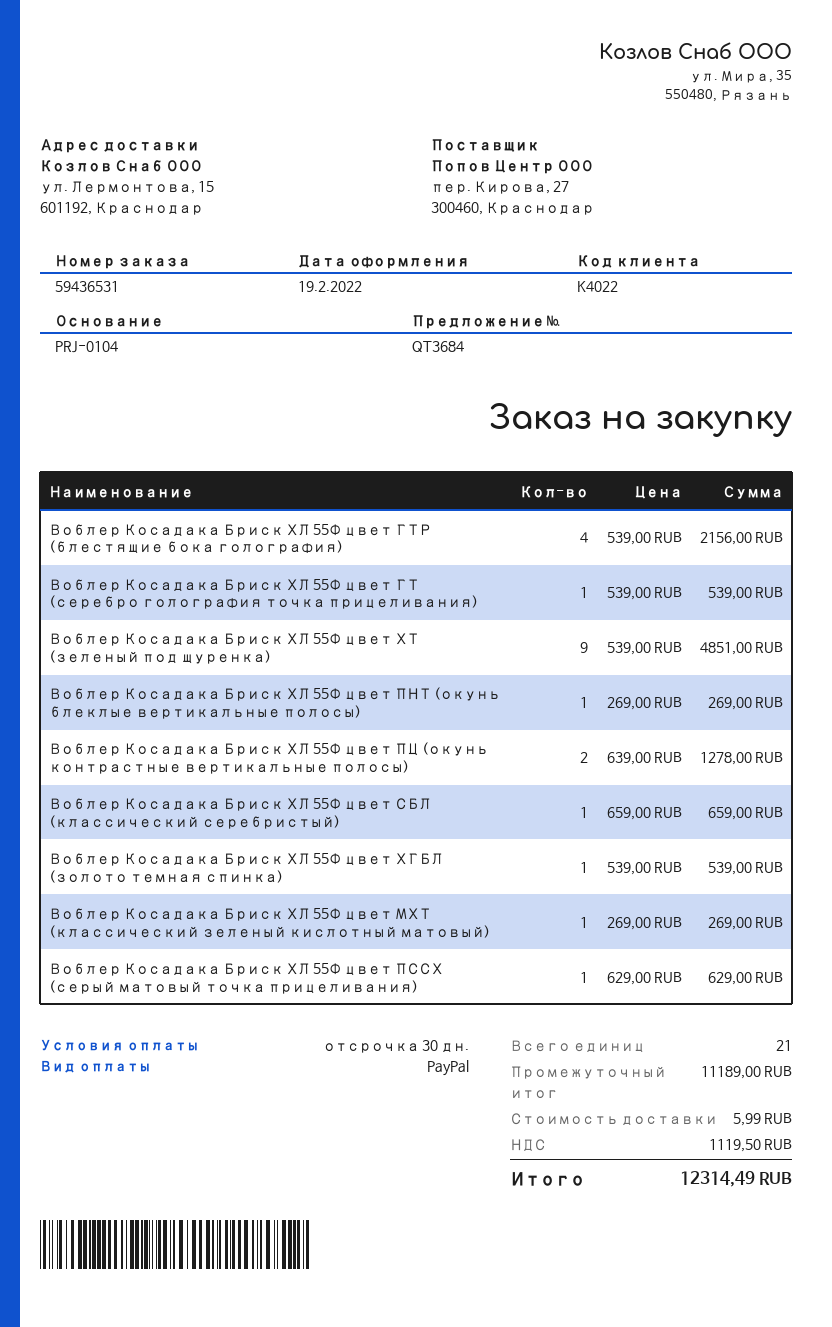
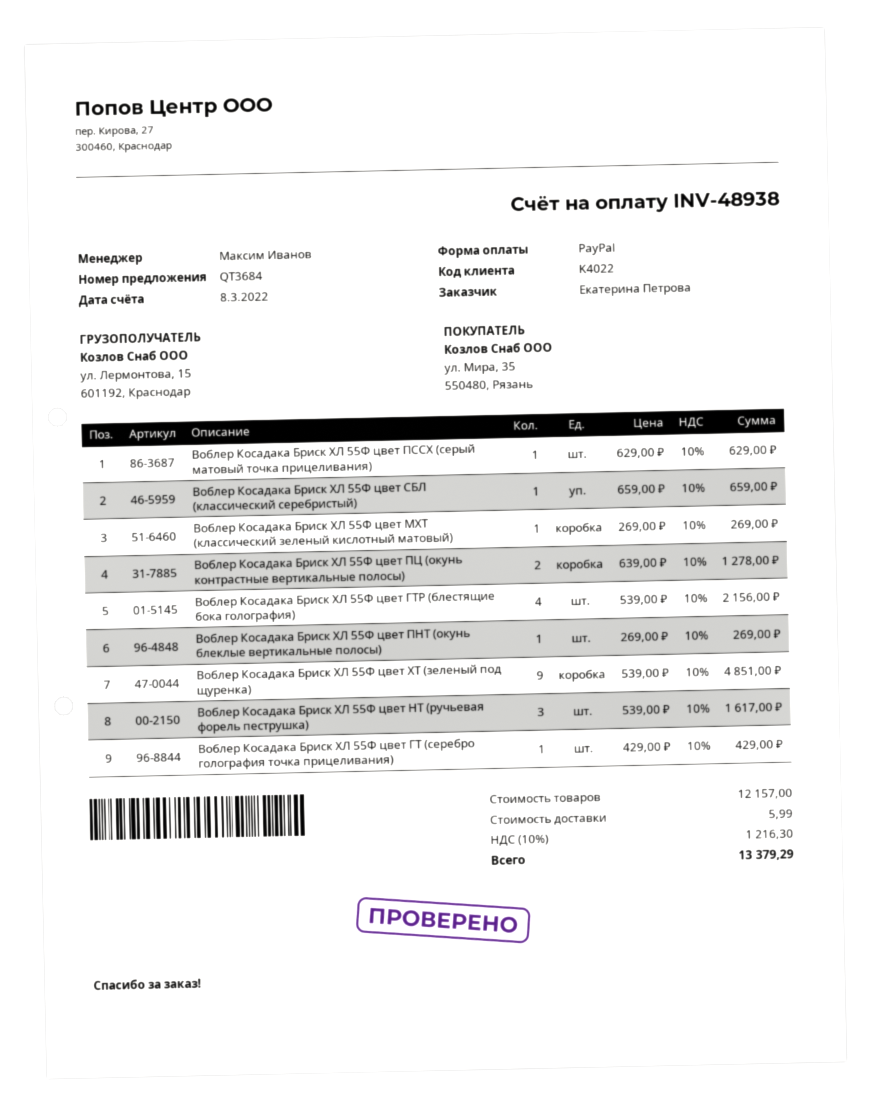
Воблер Косадака Бриск ХЛ 55Ф цвет ГТ (серебро голография точка прицеливания): 1 x 539.00 = 539.00 -> 1 x 429.00 = 429.00
Воблер Косадака Бриск ХЛ 55Ф цвет ХГБЛ (золото темная спинка): 1 x 539.00 = 539.00 -> none
Воблер Косадака Бриск ХЛ 55Ф цвет НТ (ручьевая форель пеструшка): none -> 3 x 539.00 = 1617.00
subtotal: 11189.00 -> 12157.00
tax: 1119.50 -> 1216.30
total: 12314.49 -> 13379.29

